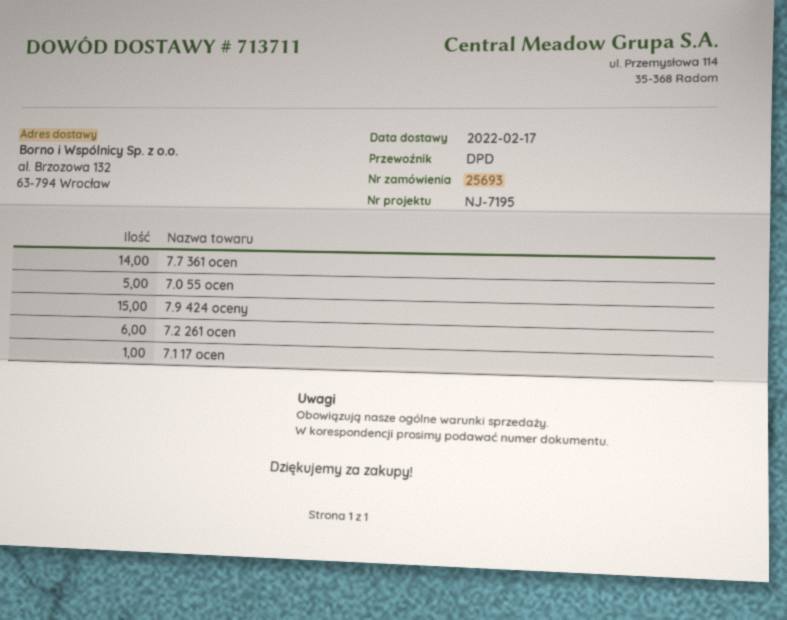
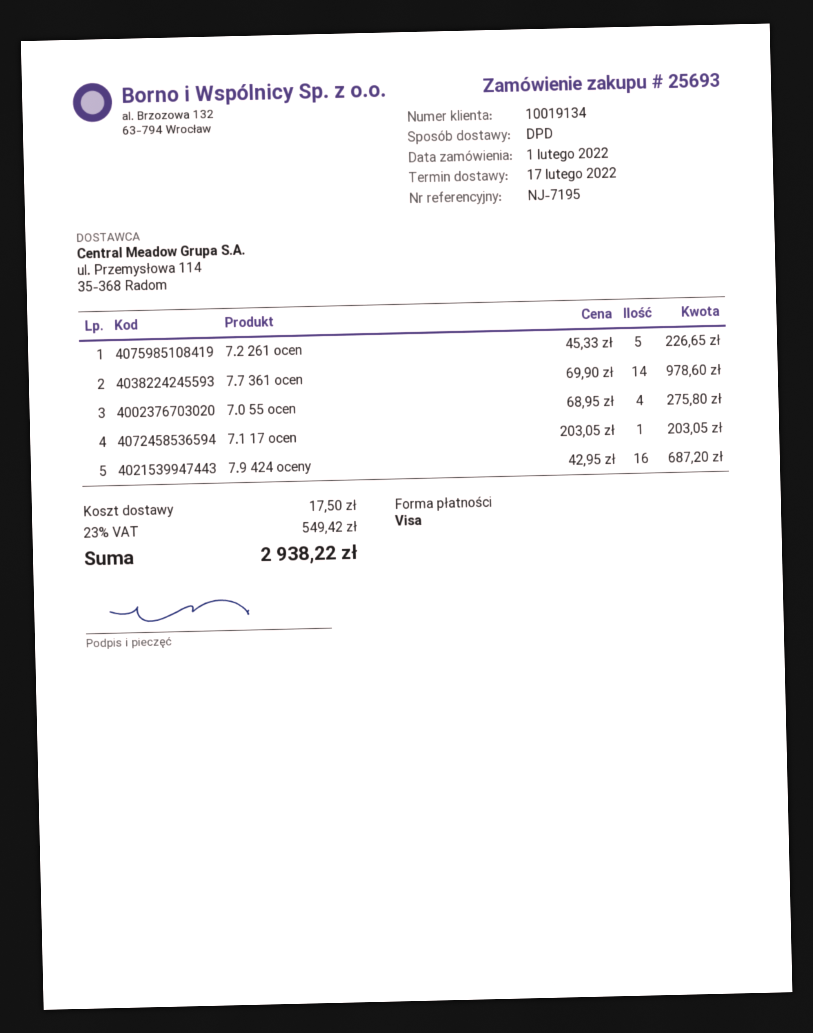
7.0 55 ocen: 5 -> 4
7.9 424 oceny: 15 -> 16
7.2 261 ocen: 6 -> 5

